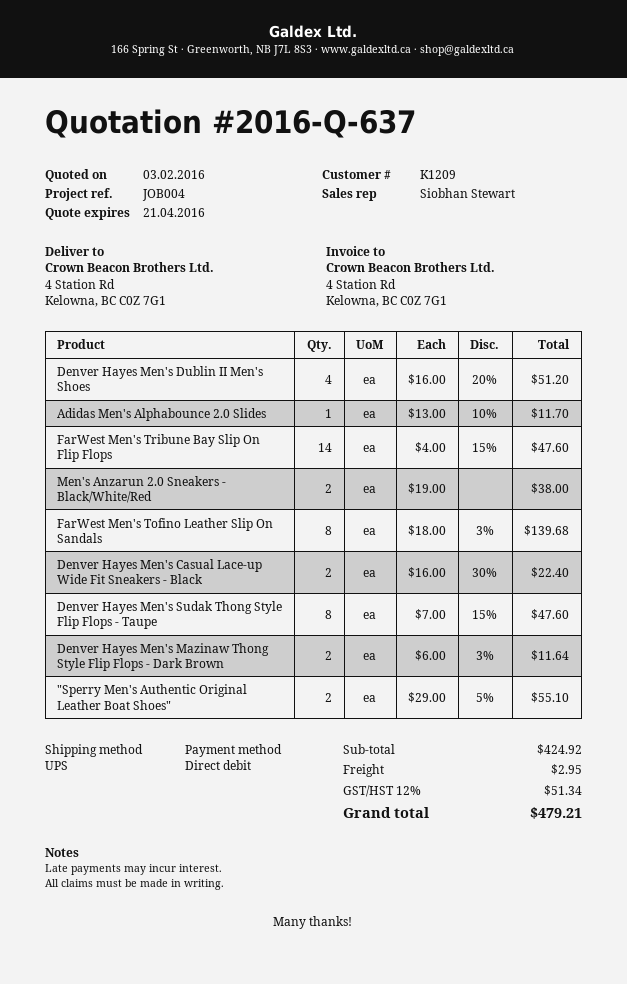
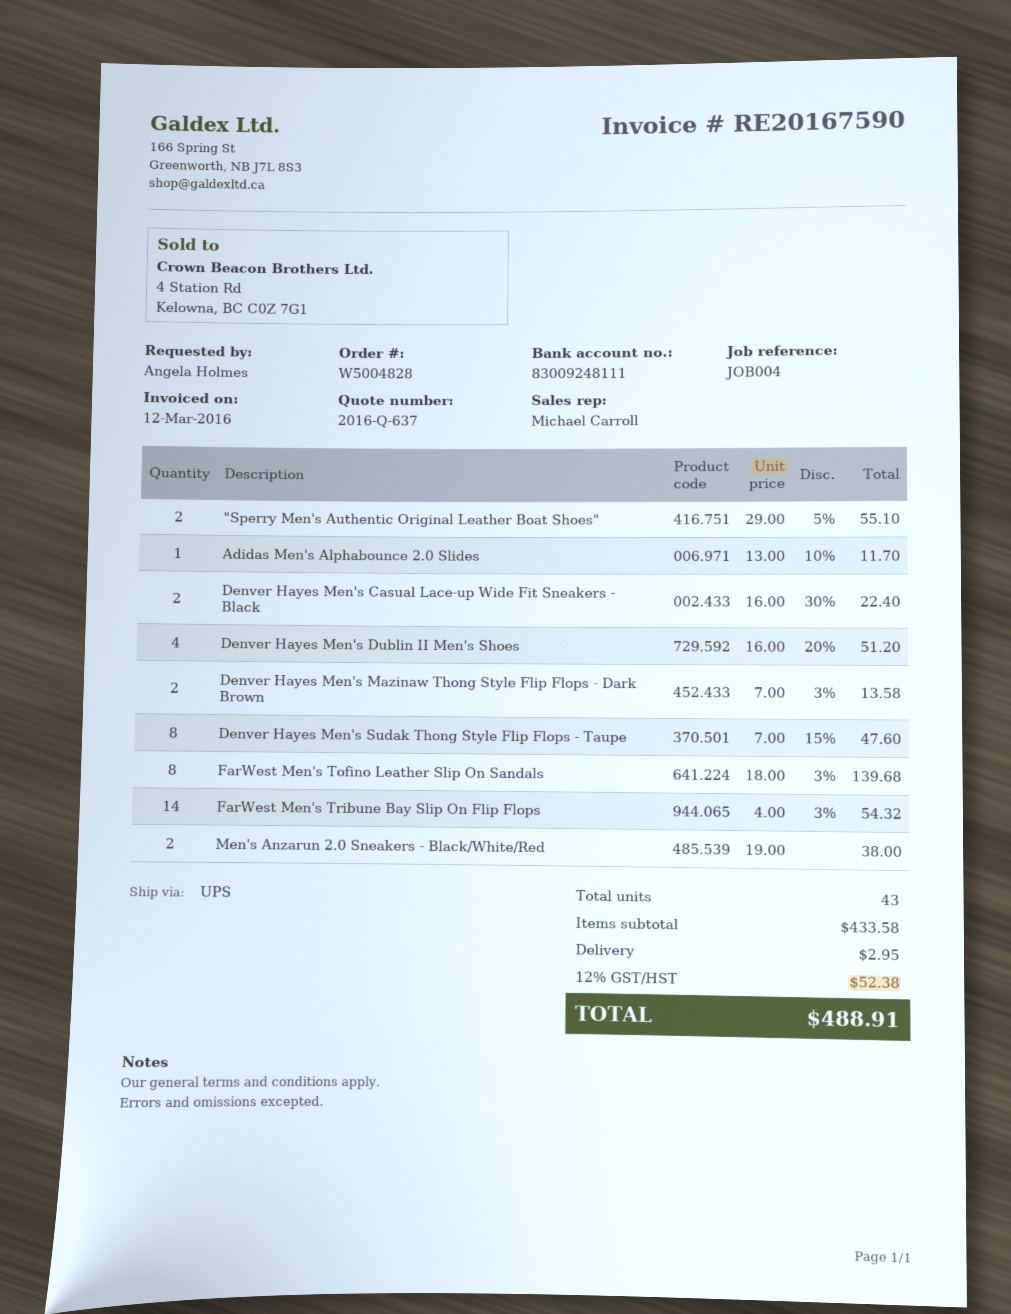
sales rep: Siobhan Stewart -> Michael Carroll
FarWest Men's Tribune Bay Slip On Flip Flops: 14 x 4.00 - 15% = 47.60 -> 14 x 4.00 - 3% = 54.32
Denver Hayes Men's Mazinaw Thong Style Flip Flops - Dark Brown: 2 x 6.00 - 3% = 11.64 -> 2 x 7.00 - 3% = 13.58
subtotal: 424.92 -> 433.58
tax: 12% = 51.34 -> 12% = 52.38
total: 479.21 -> 488.91

